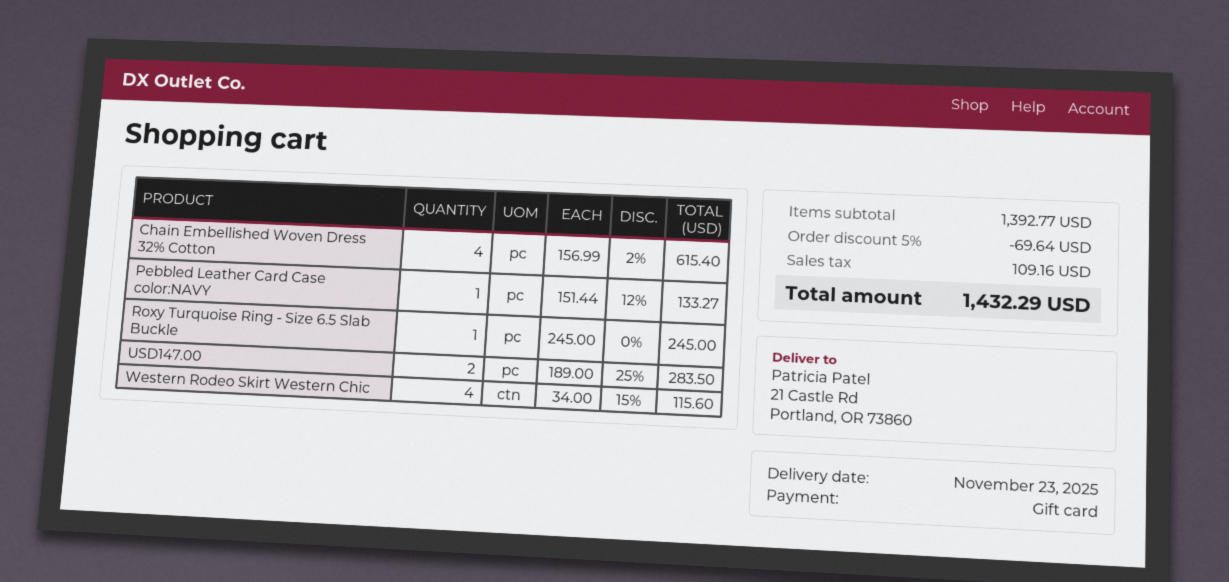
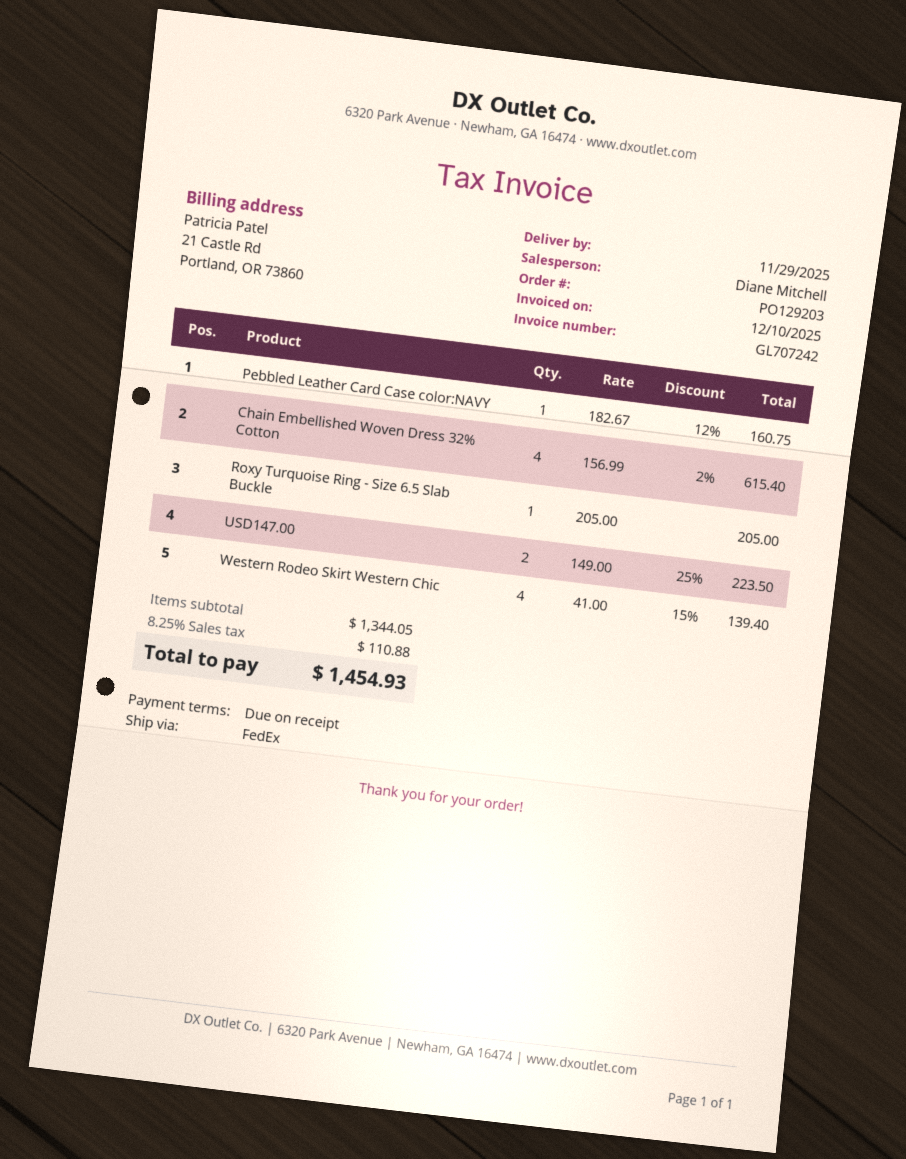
delivery date: 2025-11-23 -> 2025-11-29
Pebbled Leather Card Case color:NAVY: 1 x 151.44 - 12% = 133.27 -> 1 x 182.67 - 12% = 160.75
Roxy Turquoise Ring - Size 6.5 Slab Buckle: 1 x 245.00 = 245.00 -> 1 x 205.00 = 205.00
USD147.00: 2 x 189.00 - 25% = 283.50 -> 2 x 149.00 - 25% = 223.50
Western Rodeo Skirt Western Chic: 4 x 34.00 - 15% = 115.60 -> 4 x 41.00 - 15% = 139.40
subtotal: 1392.77 -> 1344.05
discount: 5% = 69.64 -> none
tax: 109.16 -> 110.88
total: 1432.29 -> 1454.93

